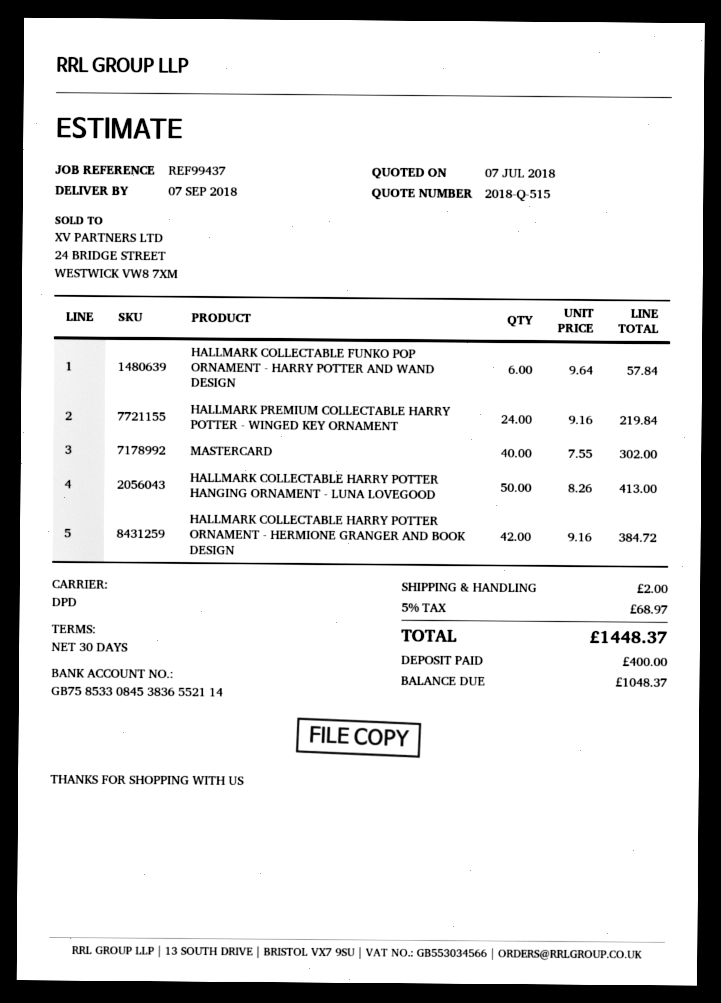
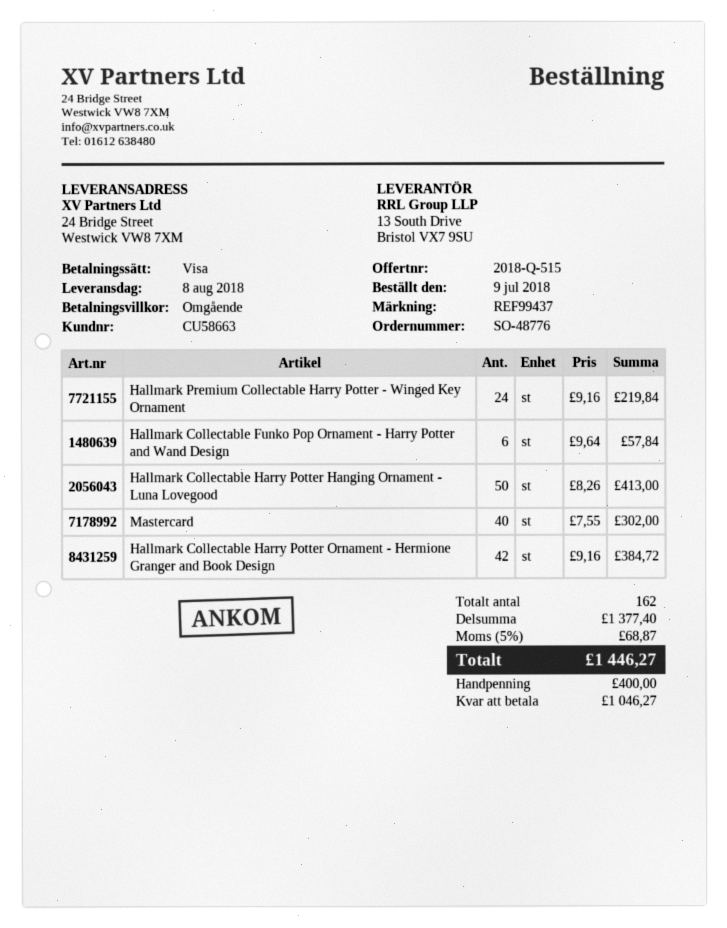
delivery date: 2018-09-07 -> 2018-08-08
payment terms: 30 days -> on receipt
shipping: 2.00 -> none
tax: 5% = 68.97 -> 5% = 68.87
total: 1448.37 -> 1446.27
balance: 1048.37 -> 1046.27

